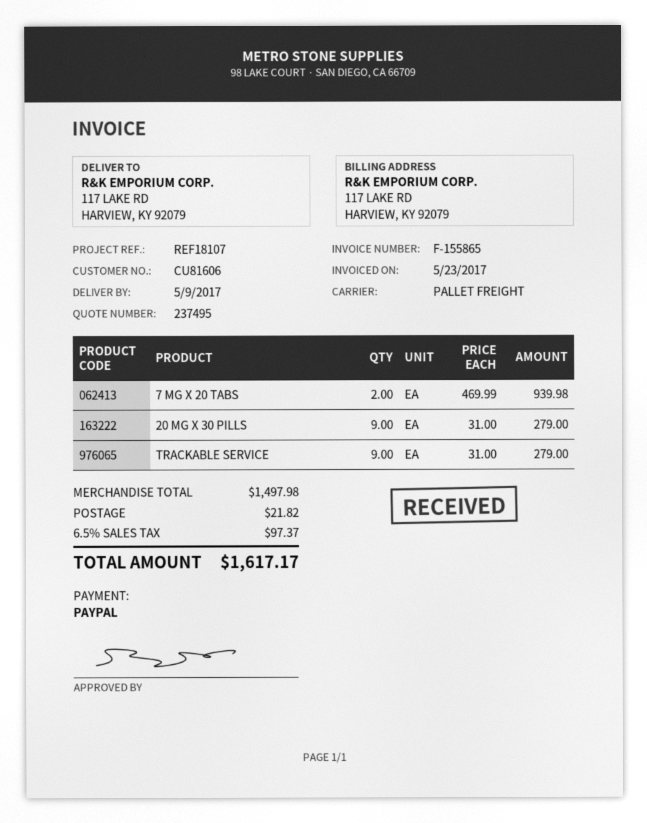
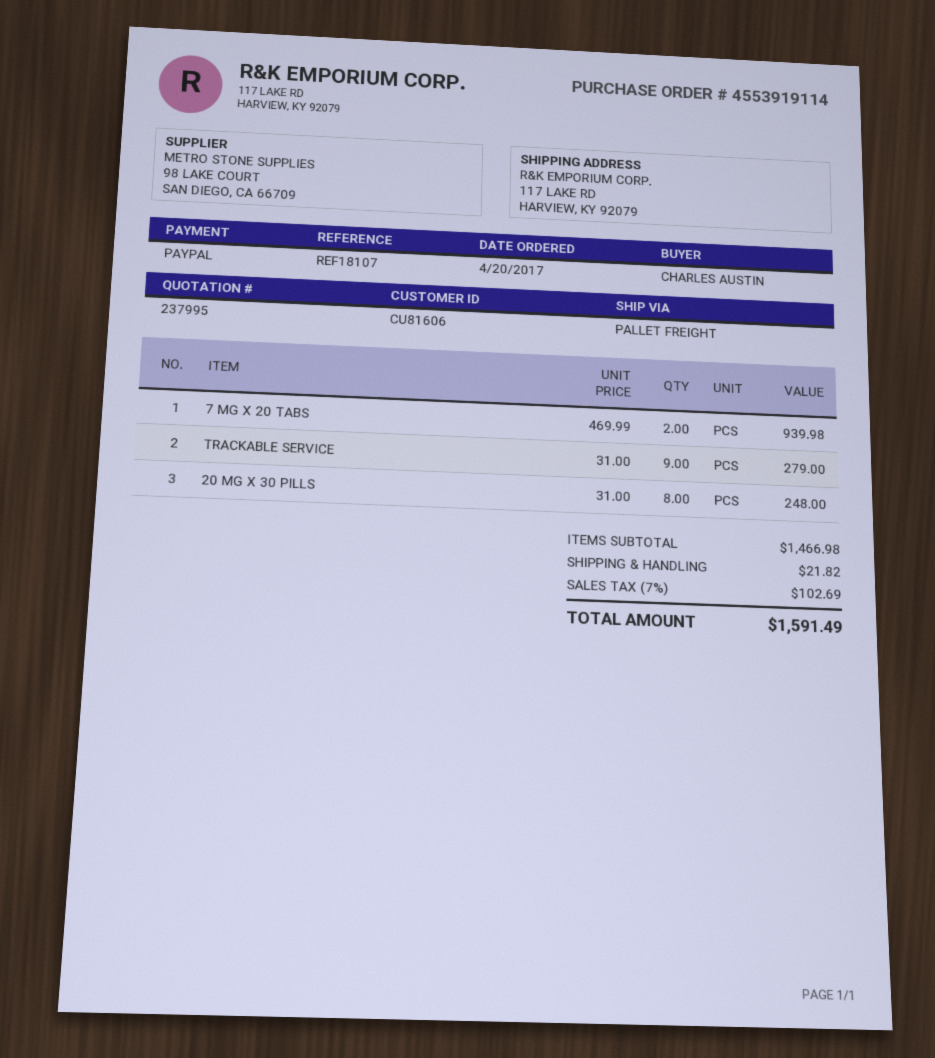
quote number: 237495 -> 237995
20 MG X 30 PILLS: 9 x 31.00 = 279.00 -> 8 x 31.00 = 248.00
subtotal: 1497.98 -> 1466.98
tax: 6.5% = 97.37 -> 7% = 102.69
total: 1617.17 -> 1591.49

